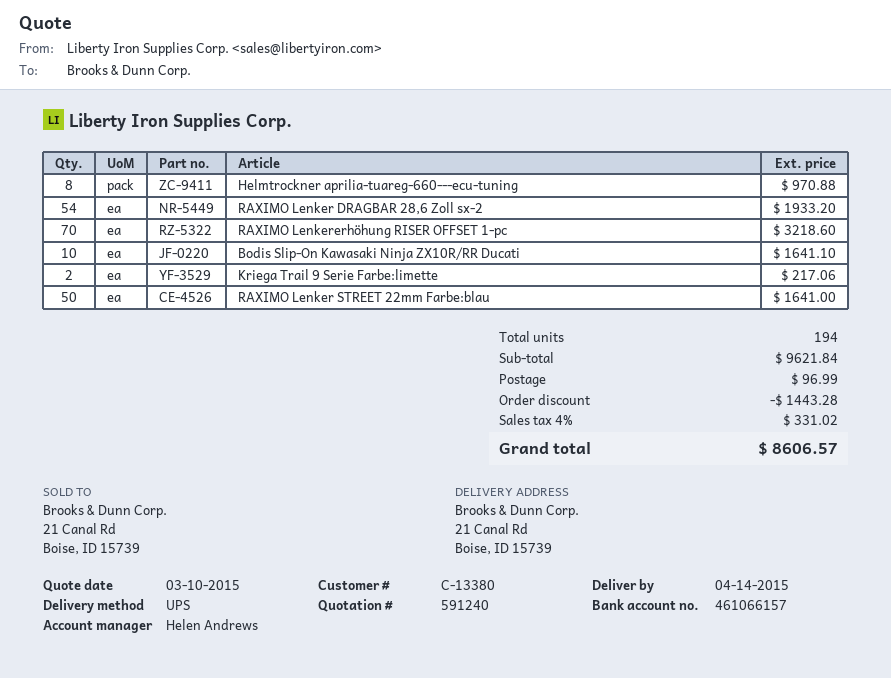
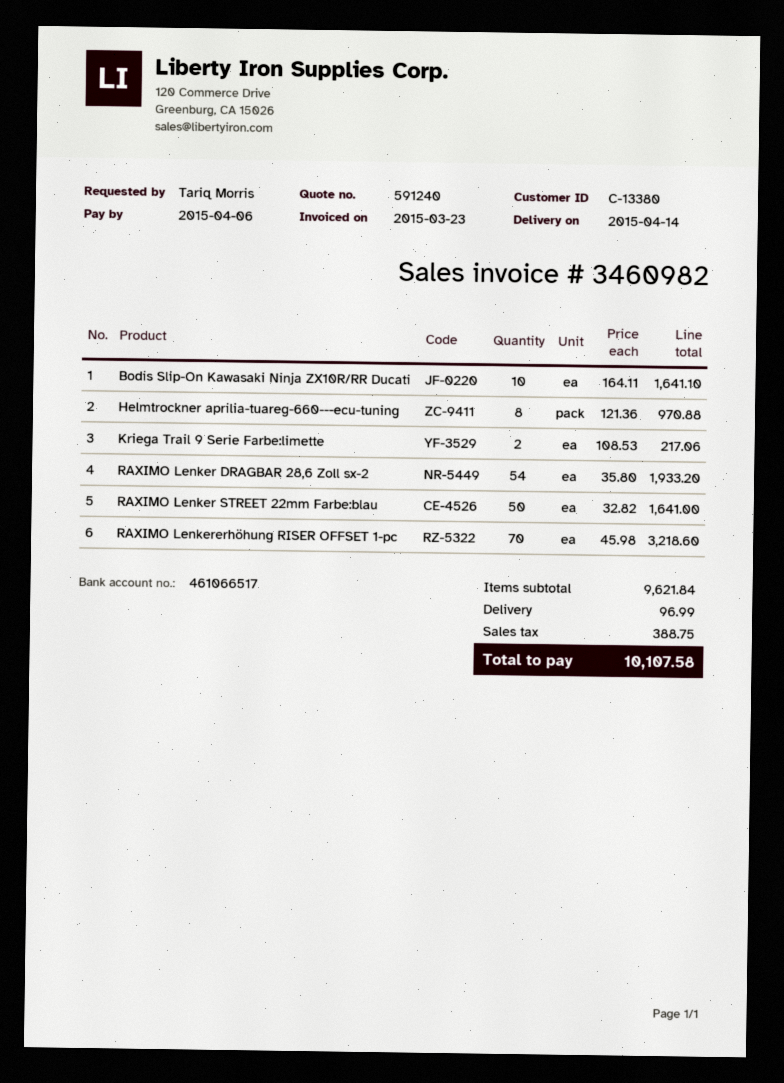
bank account: 461066157 -> 461066517
discount: 1443.28 -> none
tax: 331.02 -> 388.75
total: 8606.57 -> 10107.58

